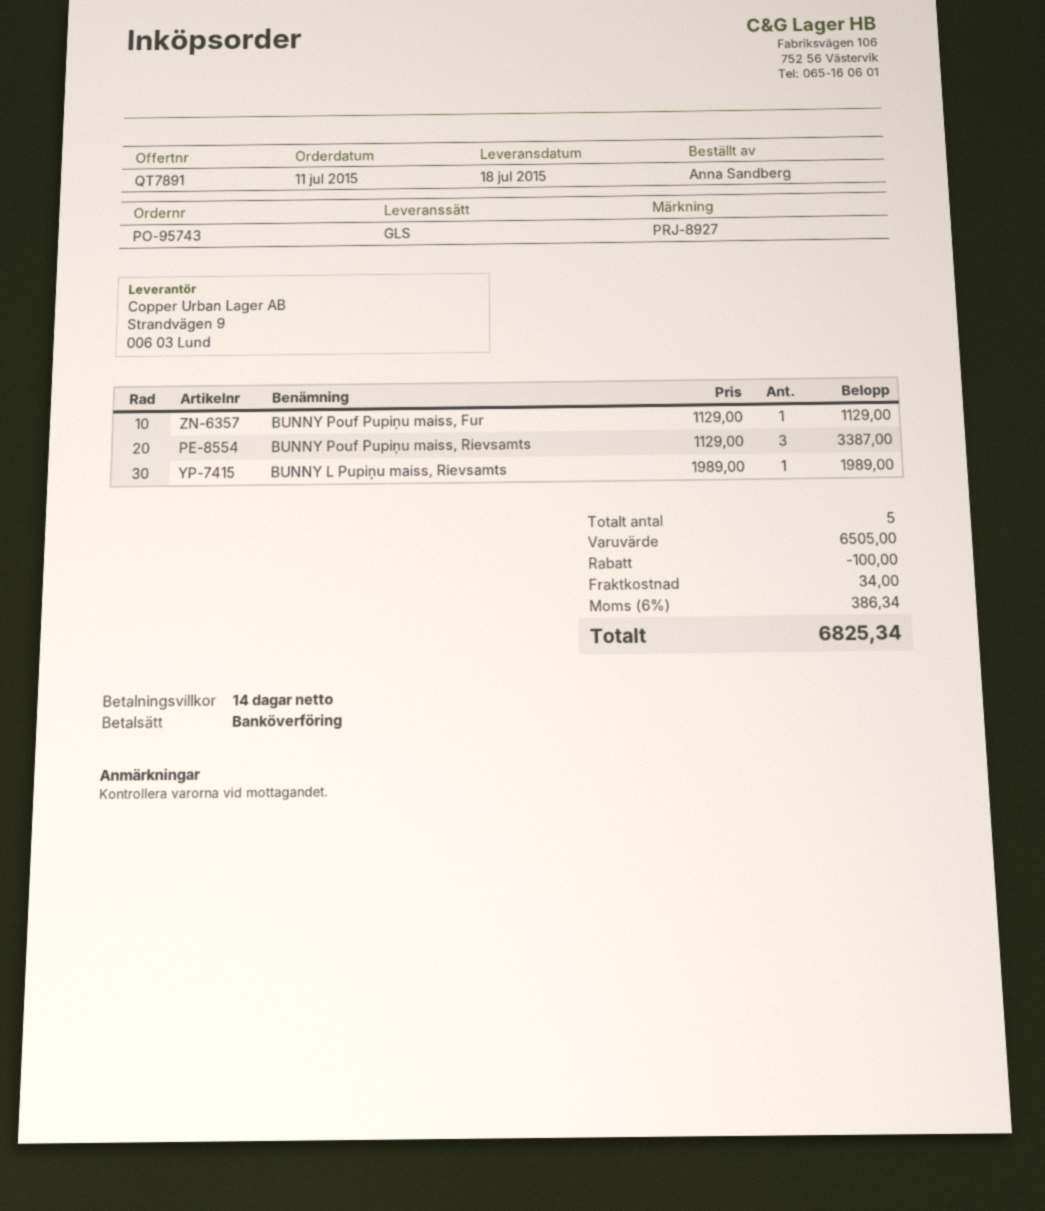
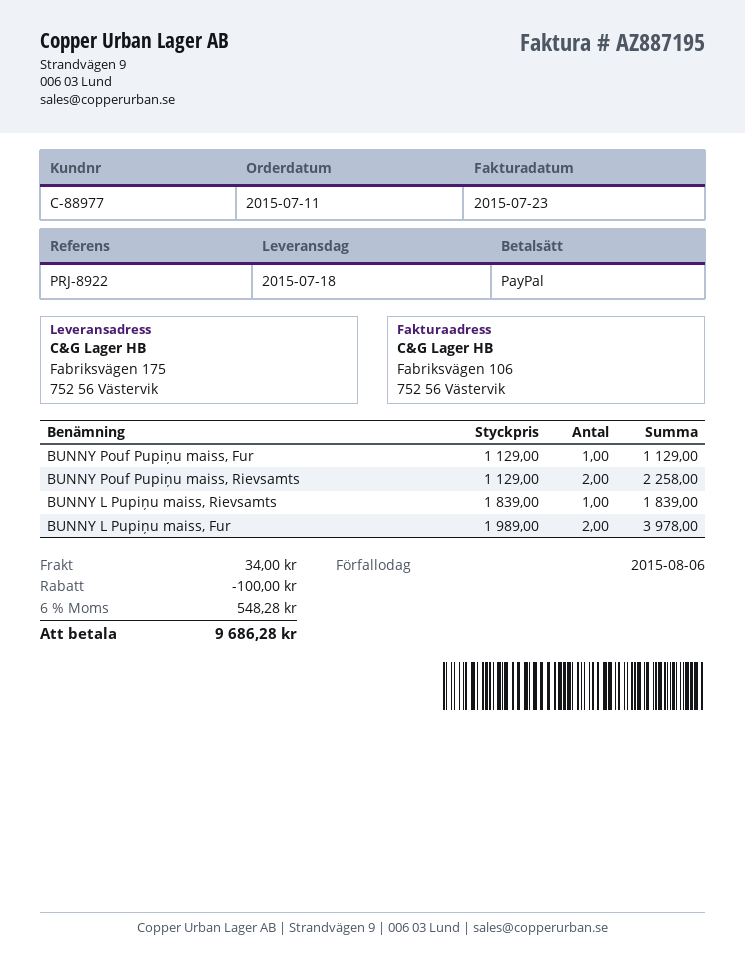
reference: PRJ-8927 -> PRJ-8922
payment method: bank transfer -> PayPal
BUNNY Pouf Pupiņu maiss, Rievsamts: 3 x 1129.00 = 3387.00 -> 2 x 1129.00 = 2258.00
BUNNY L Pupiņu maiss, Rievsamts: 1 x 1989.00 = 1989.00 -> 1 x 1839.00 = 1839.00
BUNNY L Pupiņu maiss, Fur: none -> 2 x 1989.00 = 3978.00
tax: 6% = 386.34 -> 6% = 548.28
total: 6825.34 -> 9686.28

